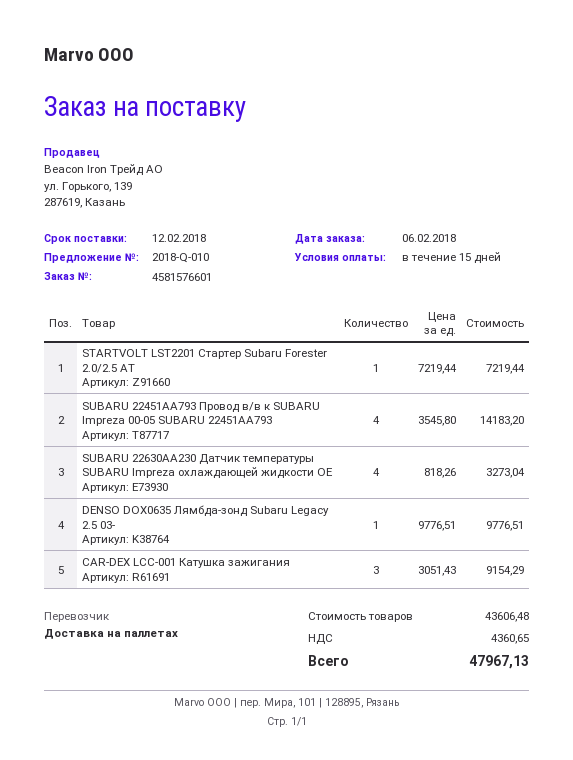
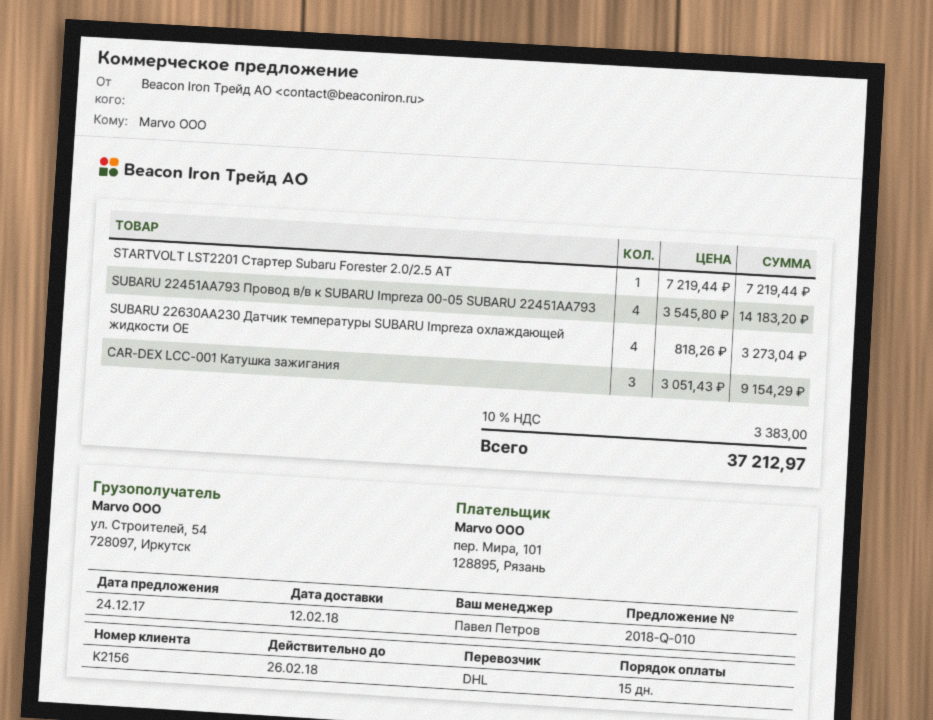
shipping method: pallet freight -> DHL
DENSO DOX0635 Лямбда-зонд Subaru Legacy 2.5 03-: 1 x 9776.51 = 9776.51 -> none
tax: 4360.65 -> 3383.00
total: 47967.13 -> 37212.97

